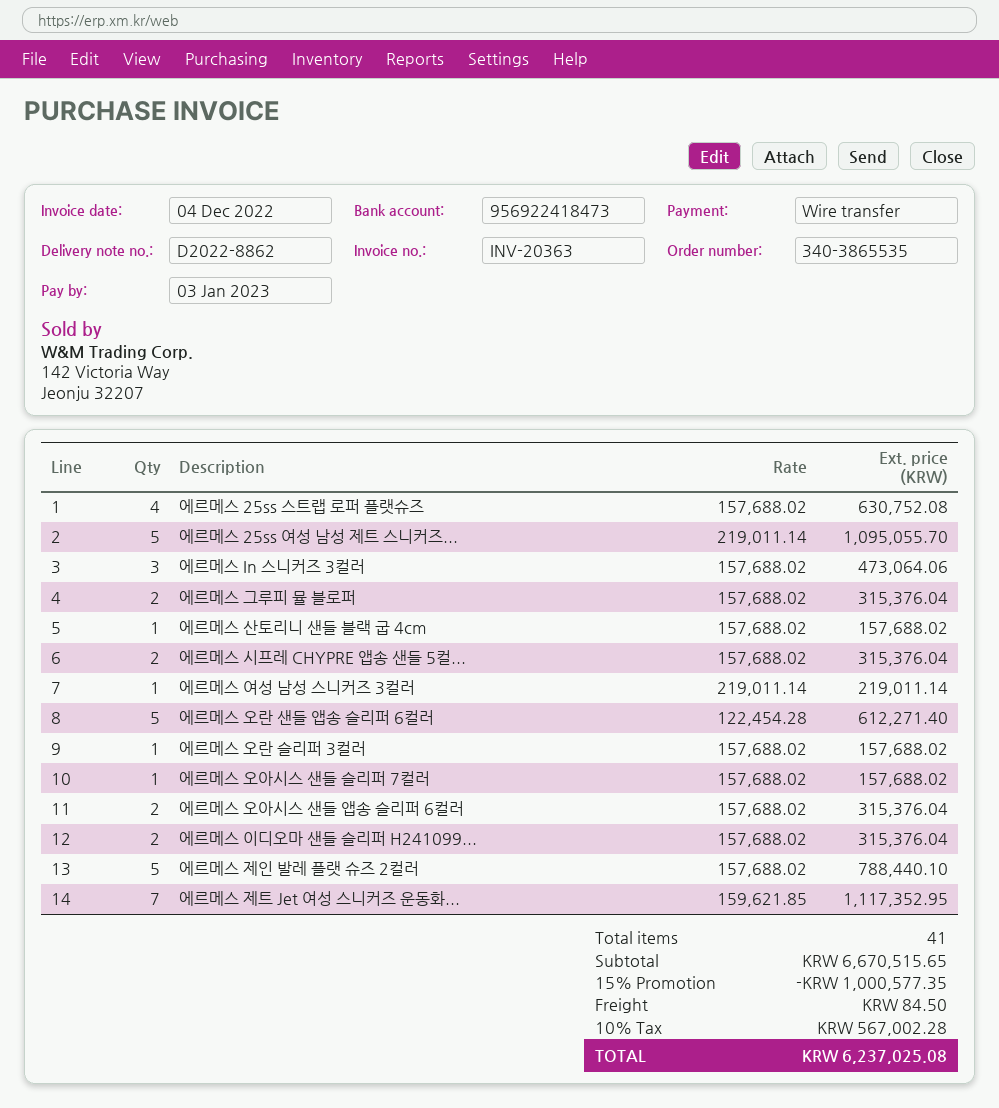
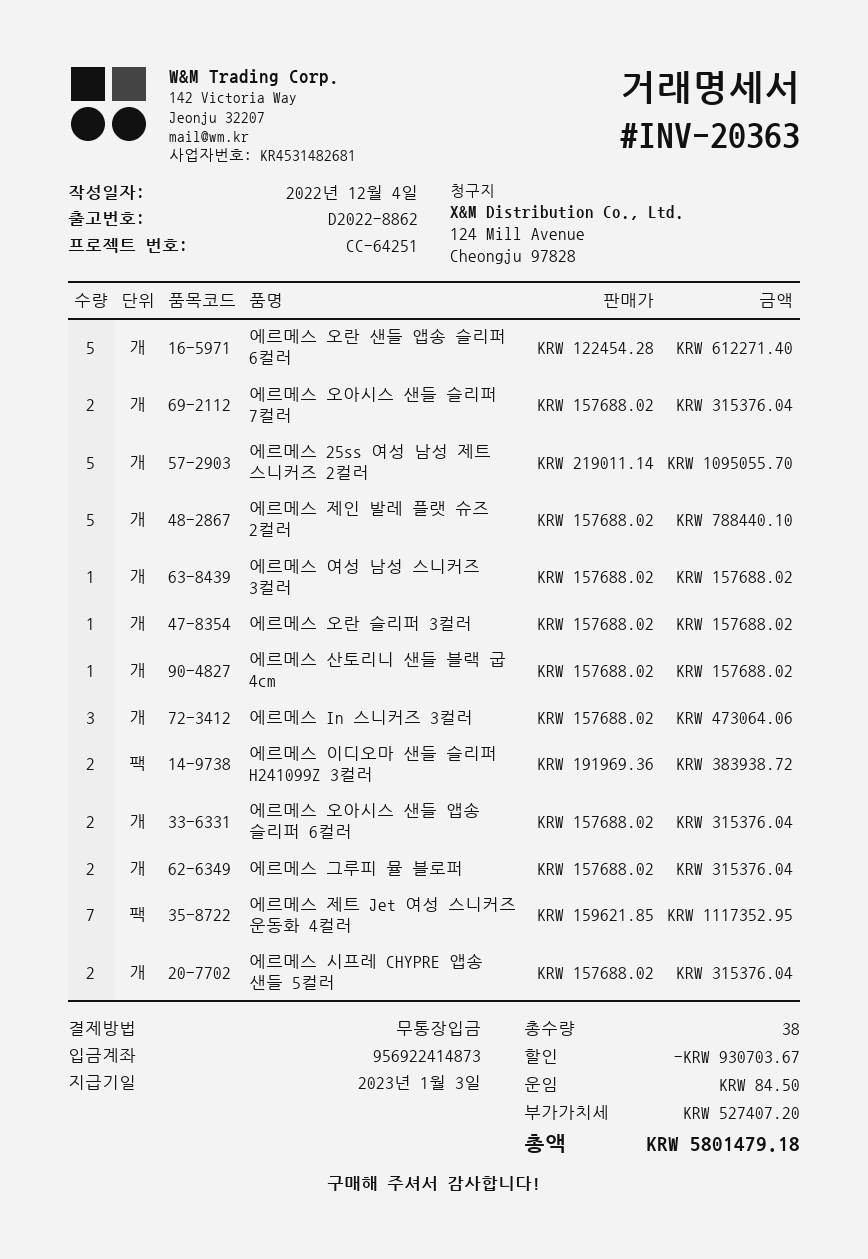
bank account: 956922418473 -> 956922414873
에르메스 25ss 스트랩 로퍼 플랫슈즈: 4 x 157688.02 = 630752.08 -> none
에르메스 여성 남성 스니커즈 3컬러: 1 x 219011.14 = 219011.14 -> 1 x 157688.02 = 157688.02
에르메스 오아시스 샌들 슬리퍼 7컬러: 1 x 157688.02 = 157688.02 -> 2 x 157688.02 = 315376.04
에르메스 이디오마 샌들 슬리퍼 H241099...: 2 x 157688.02 = 315376.04 -> 2 x 191969.36 = 383938.72
total quantity: 41 -> 38
discount: 1000577.35 -> 930703.67
tax: 567002.28 -> 527407.20
total: 6237025.08 -> 5801479.18

